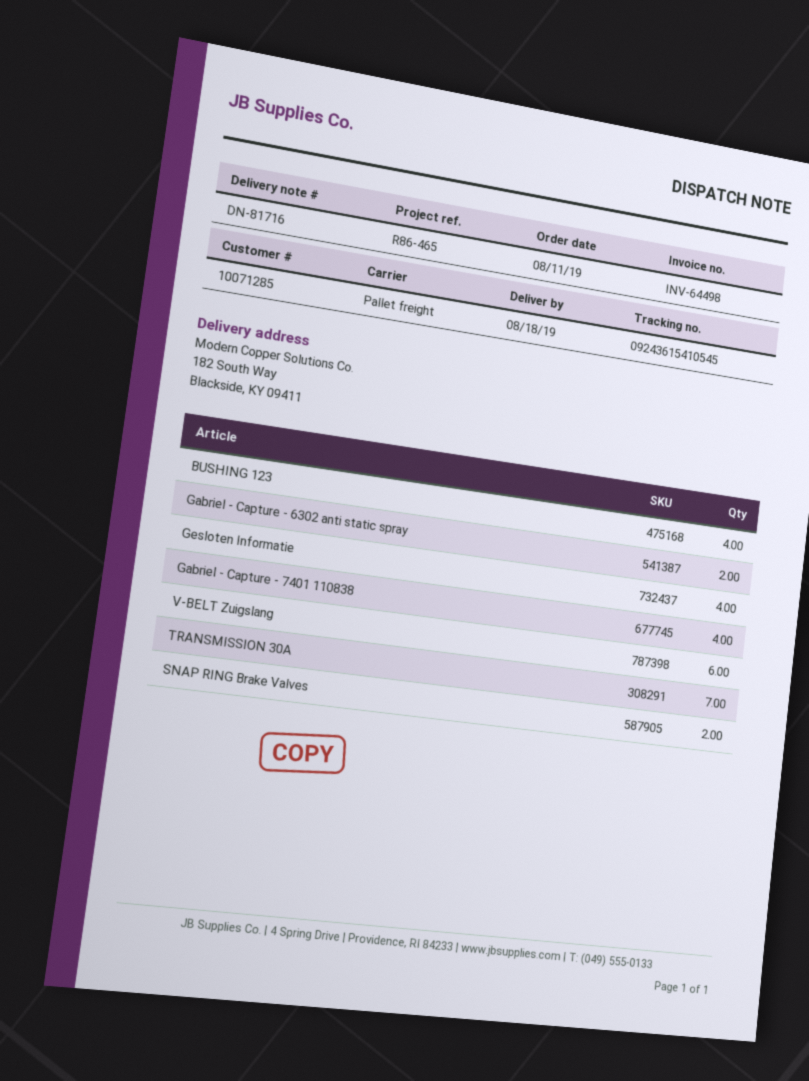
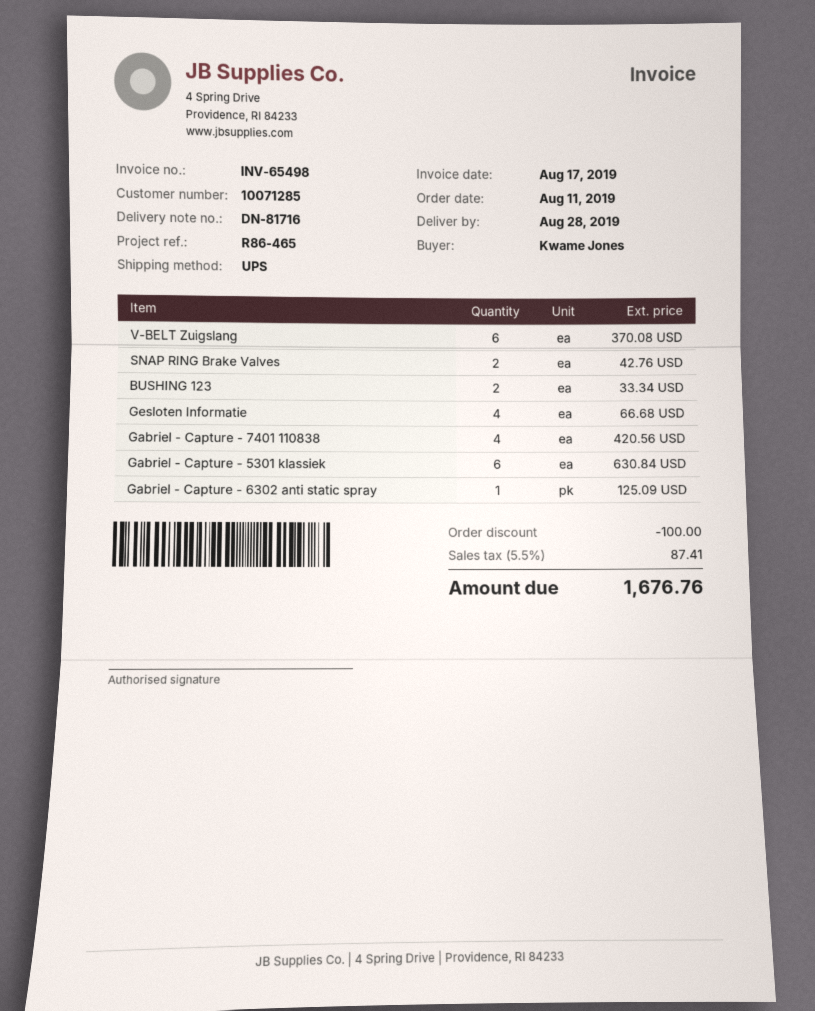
delivery date: 2019-08-18 -> 2019-08-28
invoice number: INV-64498 -> INV-65498
shipping method: pallet freight -> UPS
BUSHING 123: 4 -> 2
Gabriel - Capture - 6302 anti static spray: 2 -> 1
TRANSMISSION 30A: 7 -> none
Gabriel - Capture - 5301 klassiek: none -> 6

